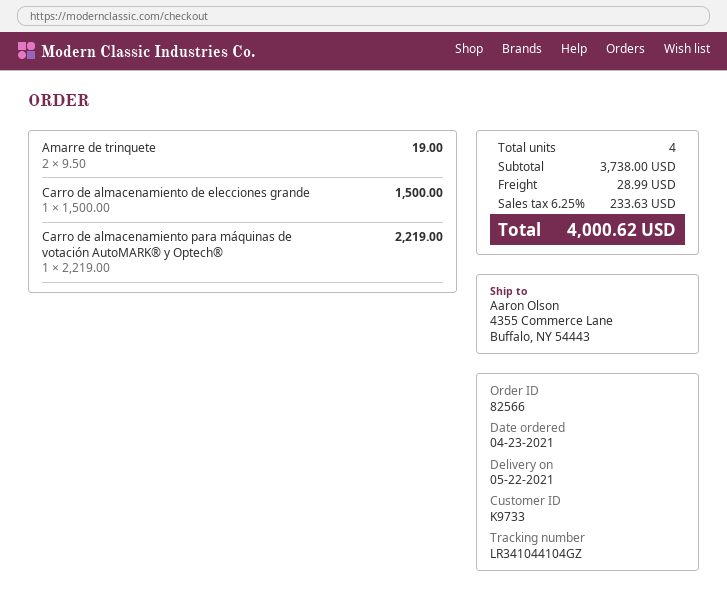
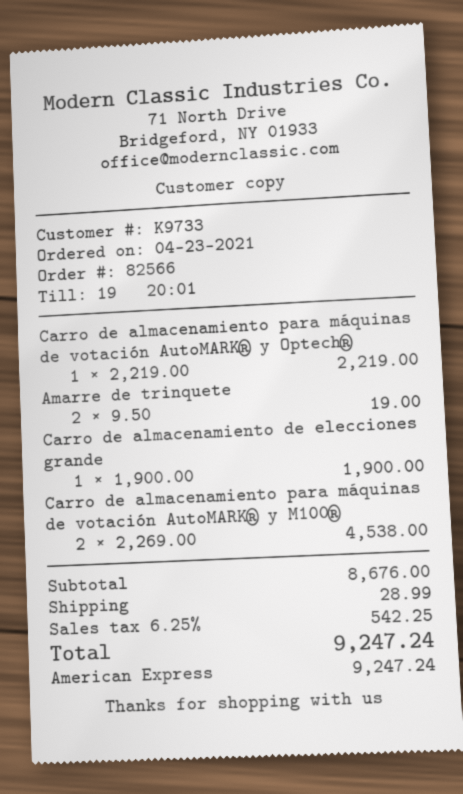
Carro de almacenamiento de elecciones grande: 1 x 1500.00 = 1500.00 -> 1 x 1900.00 = 1900.00
Carro de almacenamiento para máquinas de votación AutoMARK® y M100®: none -> 2 x 2269.00 = 4538.00
subtotal: 3738.00 -> 8676.00
tax: 6.25% = 233.63 -> 6.25% = 542.25
total: 4000.62 -> 9247.24

